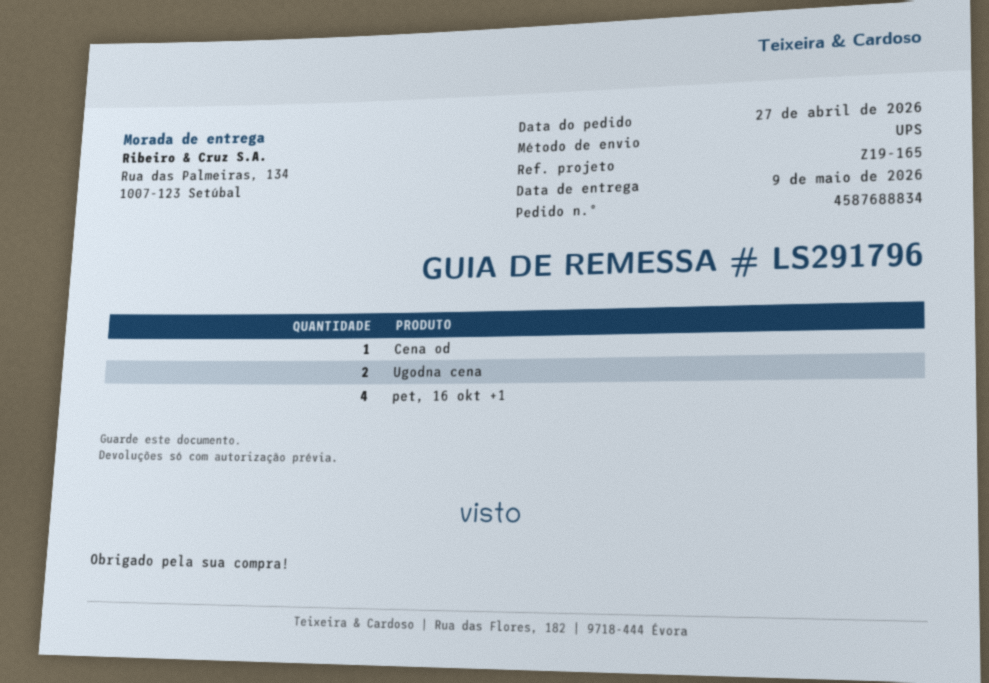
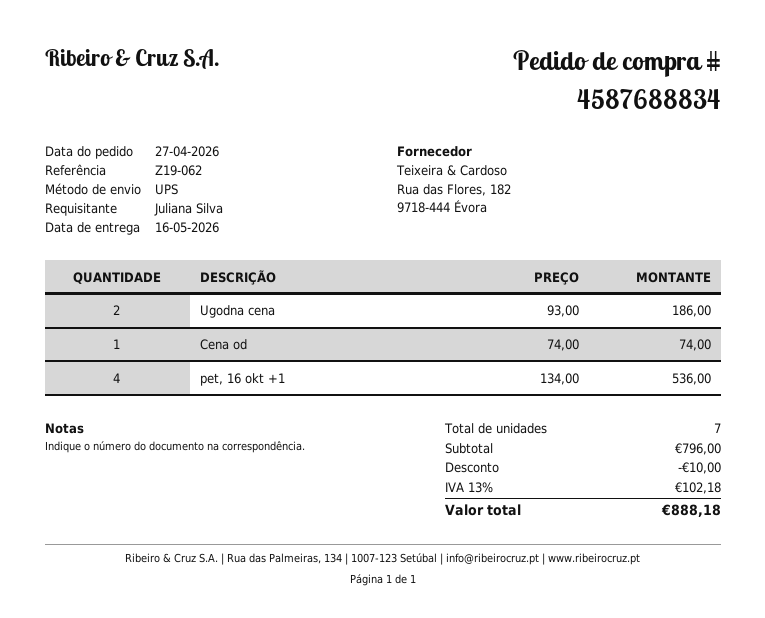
delivery date: 2026-05-09 -> 2026-05-16
reference: Z19-165 -> Z19-062

